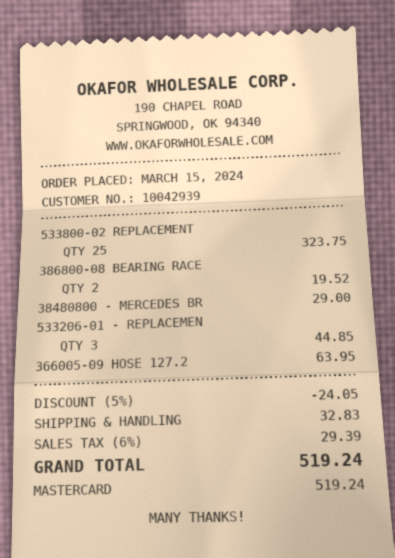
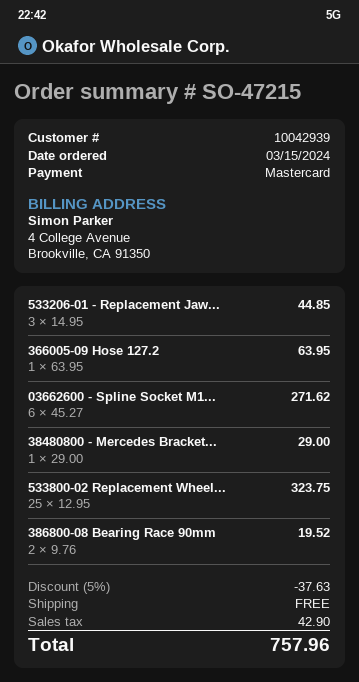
03662600 - Spline Socket M1...: none -> 6 for 271.62
discount: 5% = 24.05 -> 5% = 37.63
shipping: 32.83 -> 0.00
tax: 29.39 -> 42.90
total: 519.24 -> 757.96

